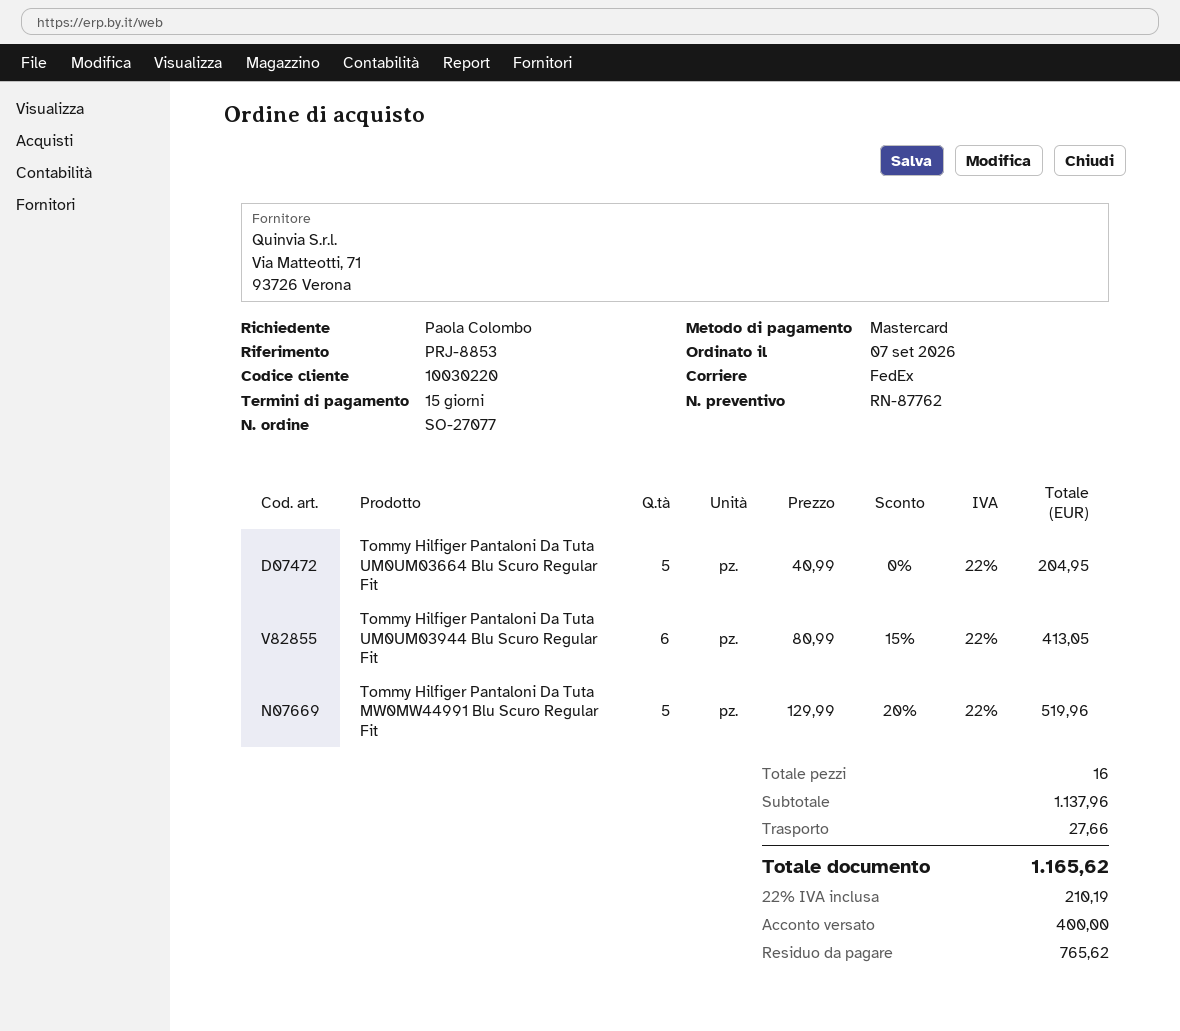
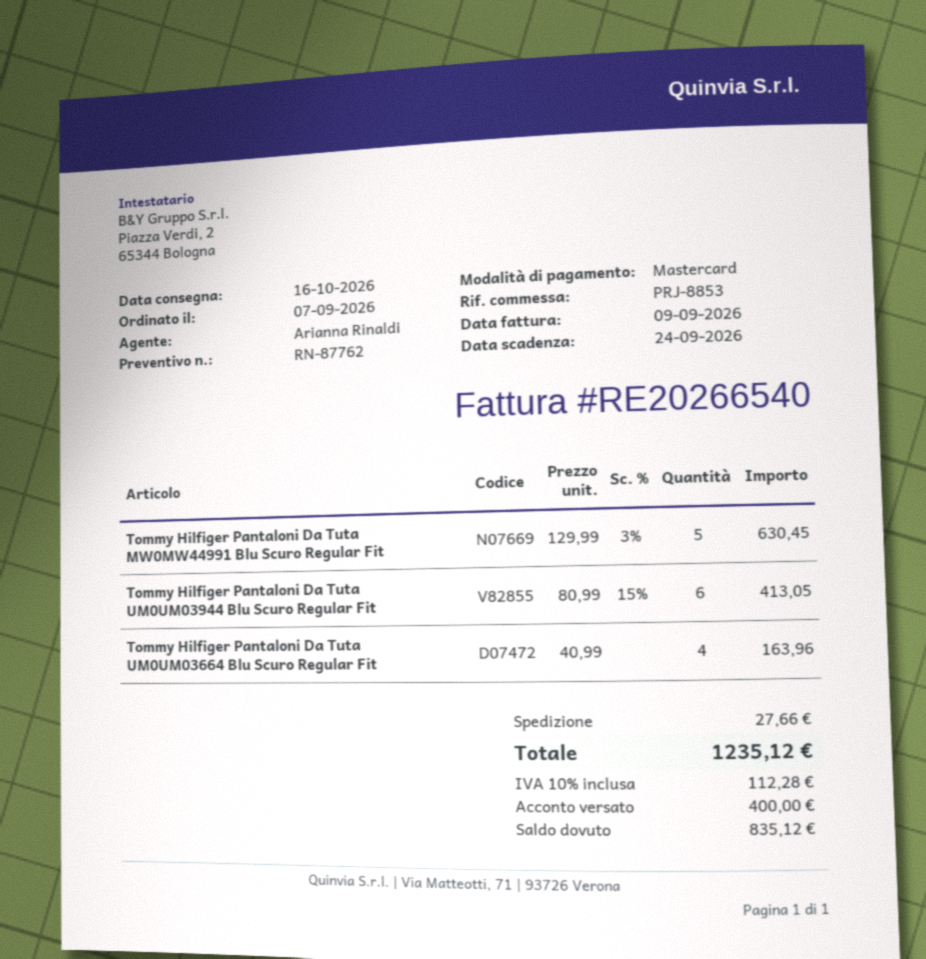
Tommy Hilfiger Pantaloni Da Tuta UM0UM03664 Blu Scuro Regular Fit: 5 x 40.99 = 204.95 -> 4 x 40.99 = 163.96
Tommy Hilfiger Pantaloni Da Tuta MW0MW44991 Blu Scuro Regular Fit: 5 x 129.99 - 20% = 519.96 -> 5 x 129.99 - 3% = 630.45
tax: 22% = 210.19 -> 10% = 112.28
total: 1165.62 -> 1235.12
balance: 765.62 -> 835.12

